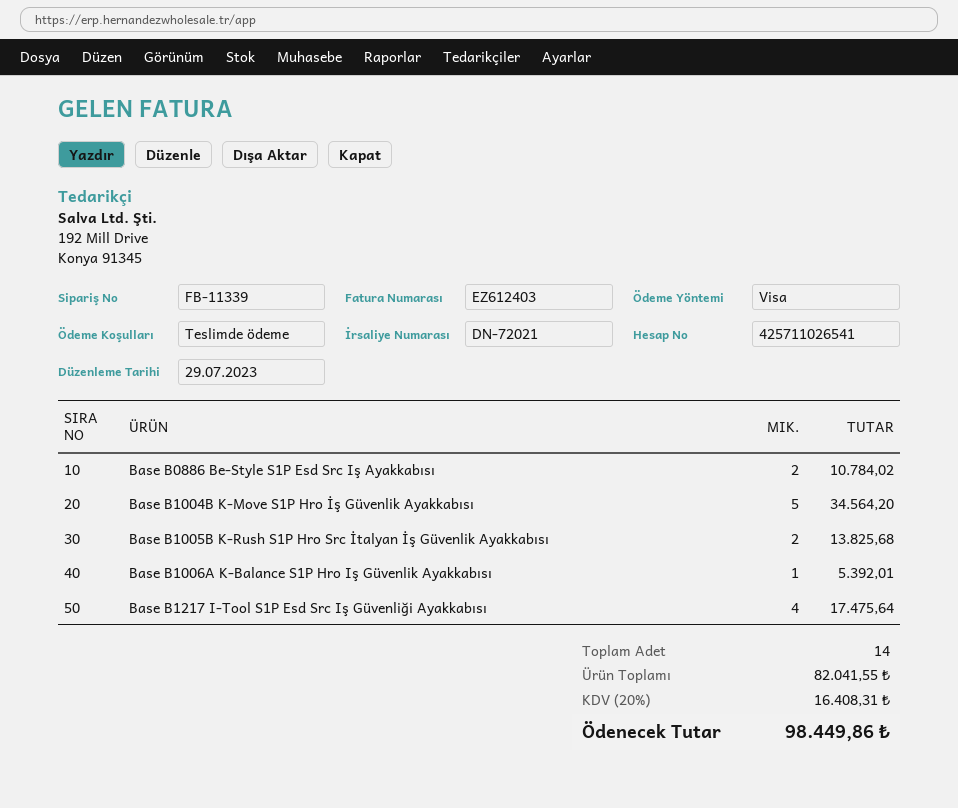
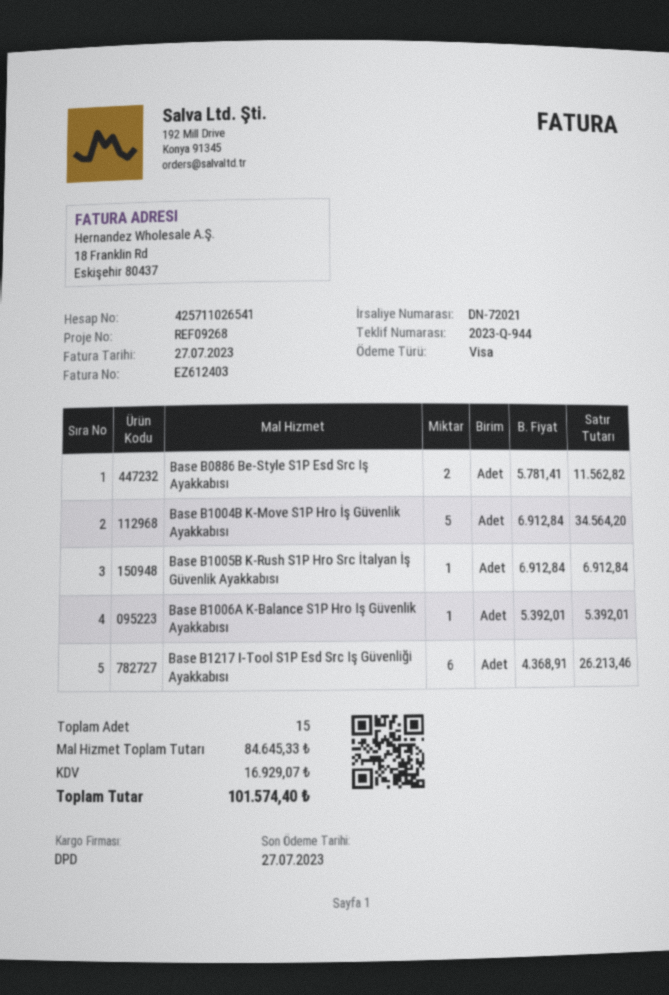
invoice date: 2023-07-29 -> 2023-07-27
Base B0886 Be-Style S1P Esd Src Iş Ayakkabısı: 2 for 10784.02 -> 2 for 11562.82
Base B1005B K-Rush S1P Hro Src İtalyan İş Güvenlik Ayakkabısı: 2 for 13825.68 -> 1 for 6912.84
Base B1217 I-Tool S1P Esd Src Iş Güvenliği Ayakkabısı: 4 for 17475.64 -> 6 for 26213.46
total quantity: 14 -> 15
subtotal: 82041.55 -> 84645.33
tax: 16408.31 -> 16929.07
total: 98449.86 -> 101574.40

